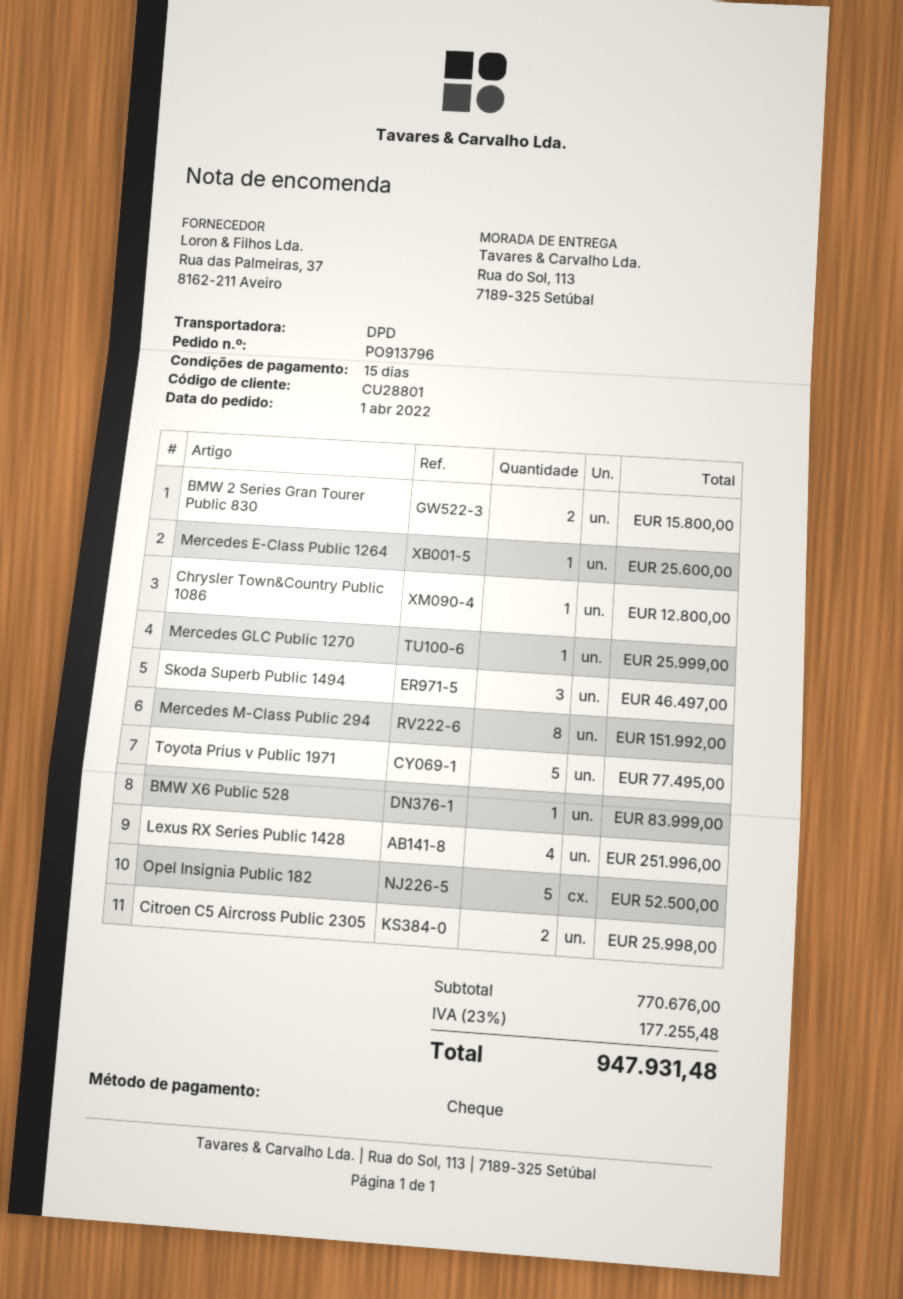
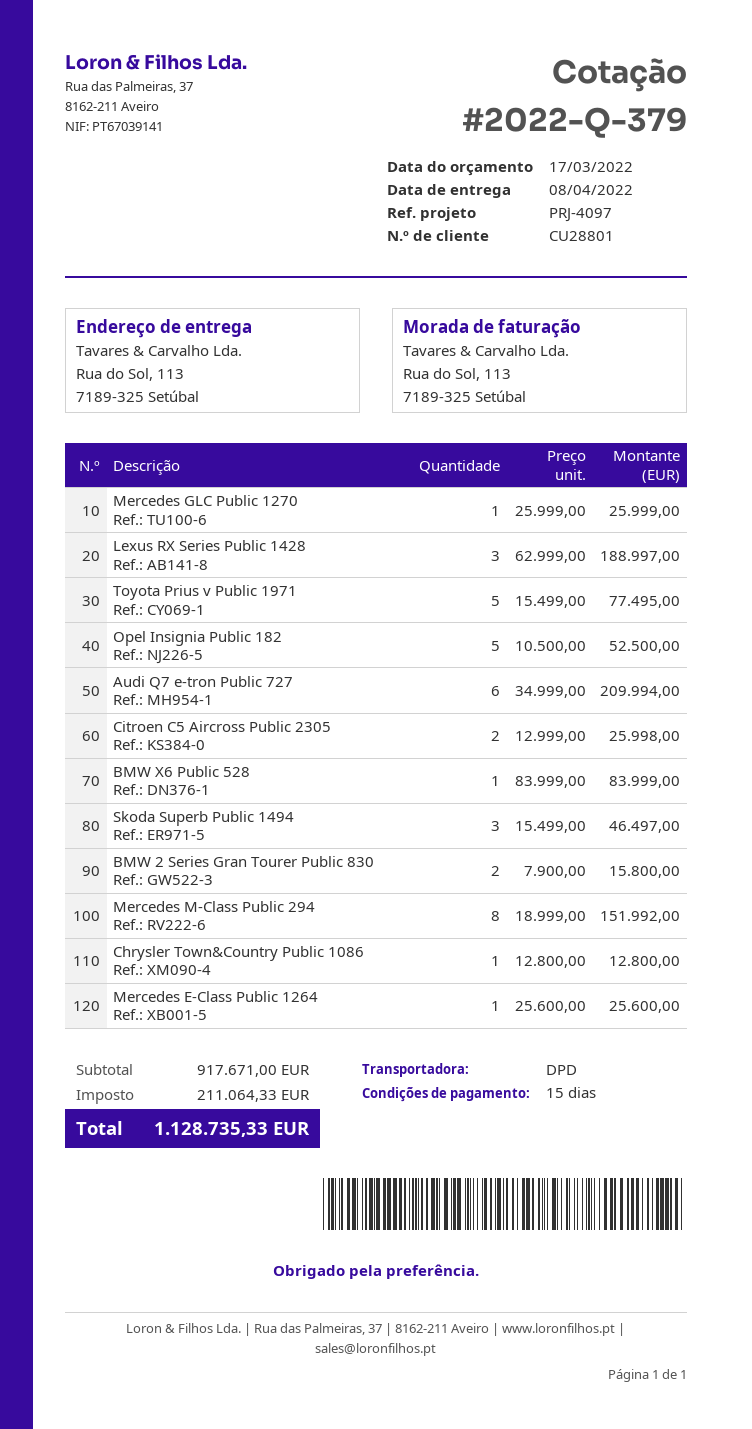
Lexus RX Series Public 1428: 4 for 251996.00 -> 3 for 188997.00
Audi Q7 e-tron Public 727: none -> 6 for 209994.00
subtotal: 770676.00 -> 917671.00
tax: 177255.48 -> 211064.33
total: 947931.48 -> 1128735.33

